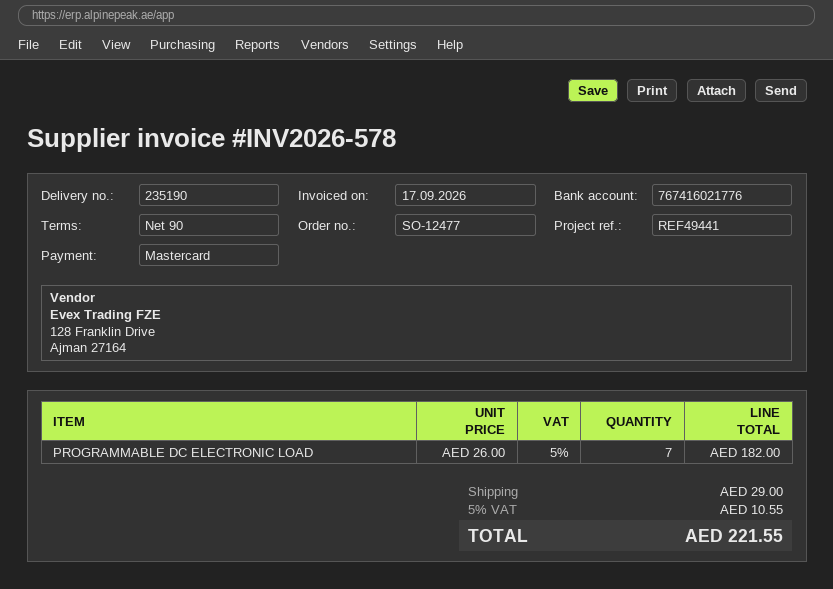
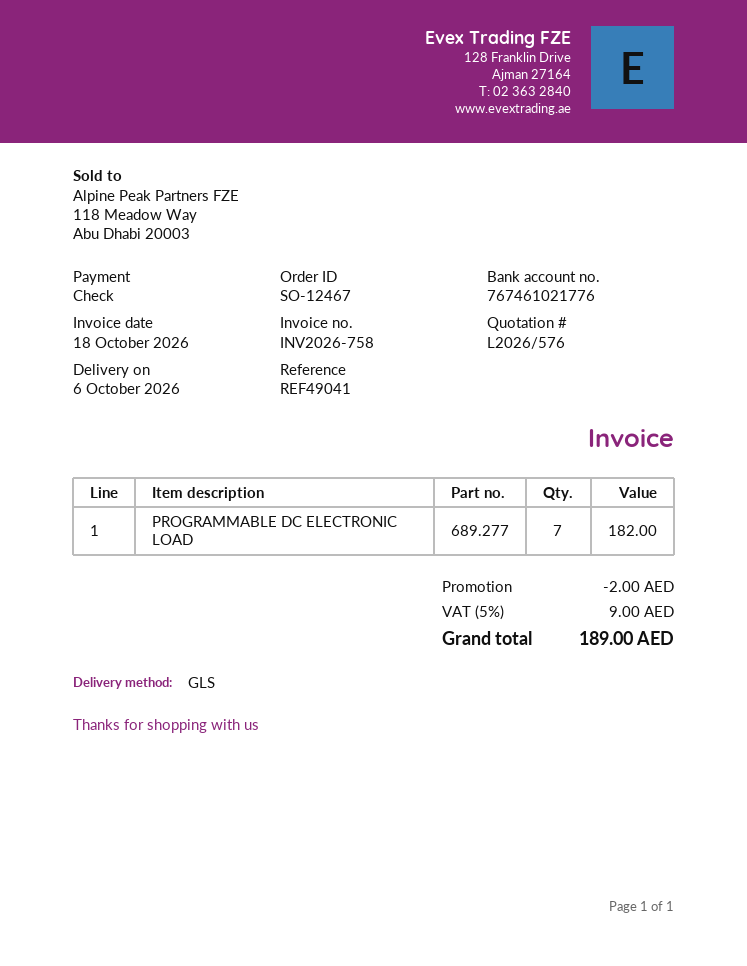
order number: SO-12477 -> SO-12467
invoice number: INV2026-578 -> INV2026-758
invoice date: 2026-09-17 -> 2026-10-18
reference: REF49441 -> REF49041
payment method: Mastercard -> cheque
bank account: 767416021776 -> 767461021776
discount: none -> 2.00
shipping: 29.00 -> none
tax: 5% = 10.55 -> 5% = 9.00
total: 221.55 -> 189.00

